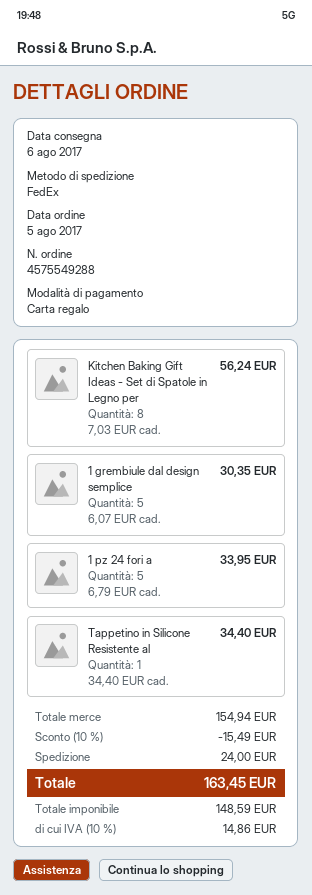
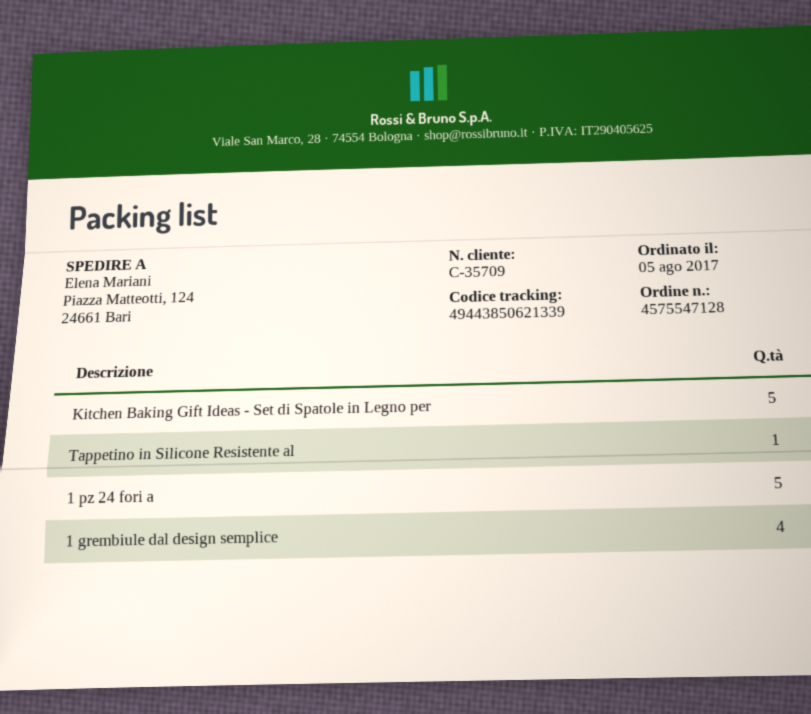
order number: 4575549288 -> 4575547128
Kitchen Baking Gift Ideas - Set di Spatole in Legno per: 8 -> 5
1 grembiule dal design semplice: 5 -> 4

